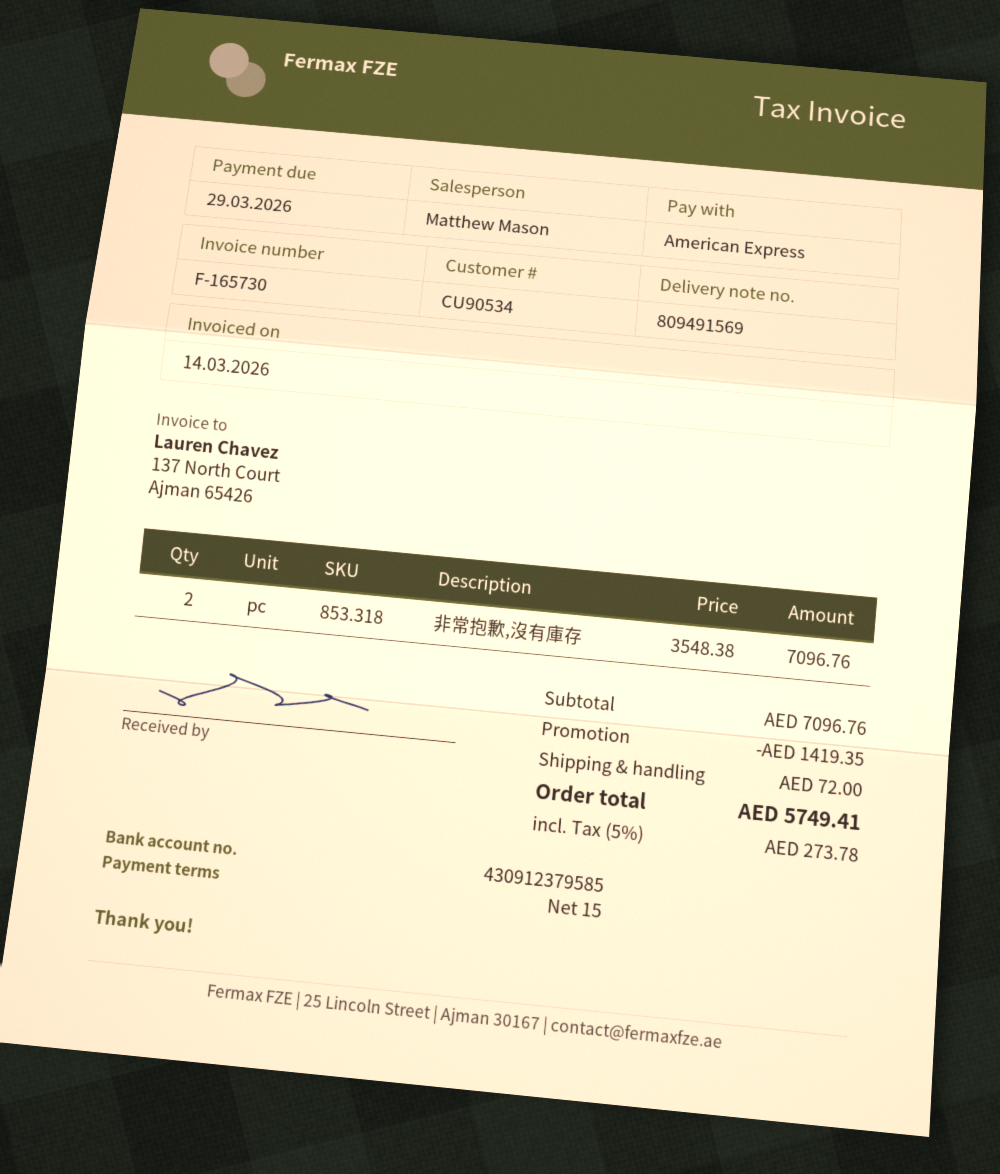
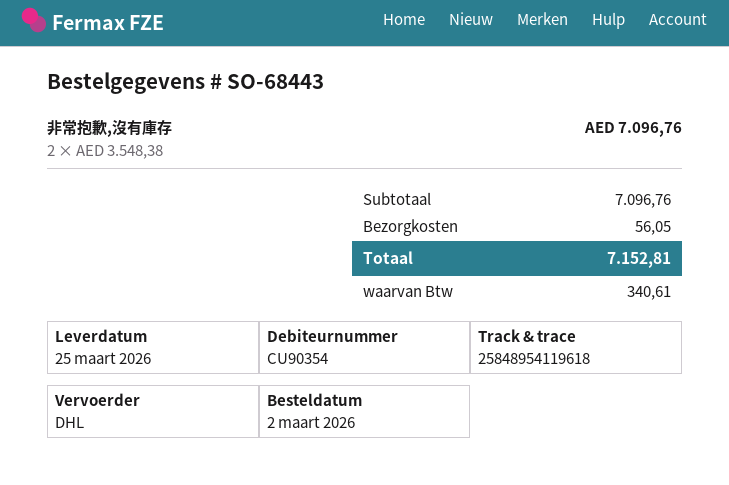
customer number: CU90534 -> CU90354
discount: 1419.35 -> none
shipping: 72.00 -> 56.05
tax: 273.78 -> 340.61
total: 5749.41 -> 7152.81

